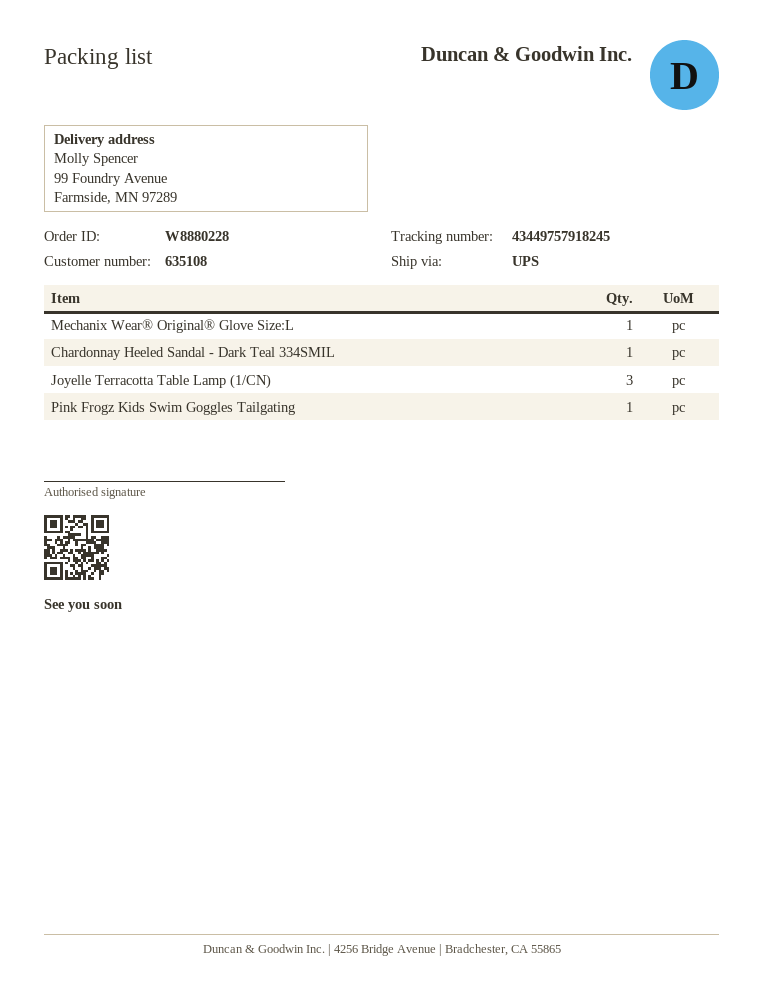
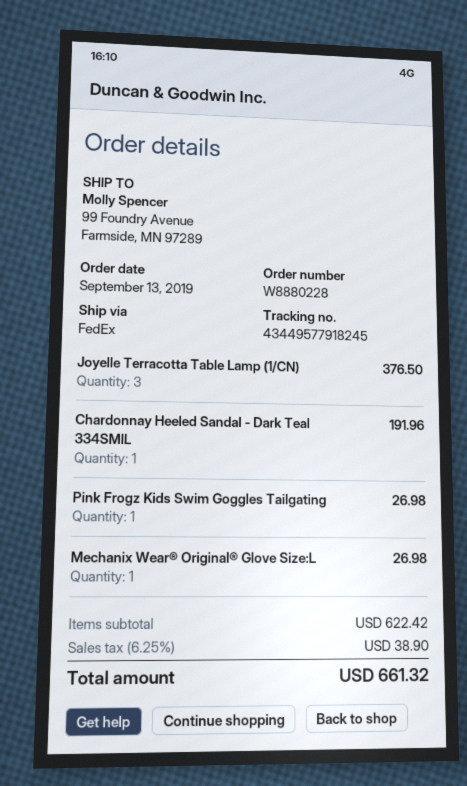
shipping method: UPS -> FedEx
tracking number: 43449757918245 -> 43449577918245

